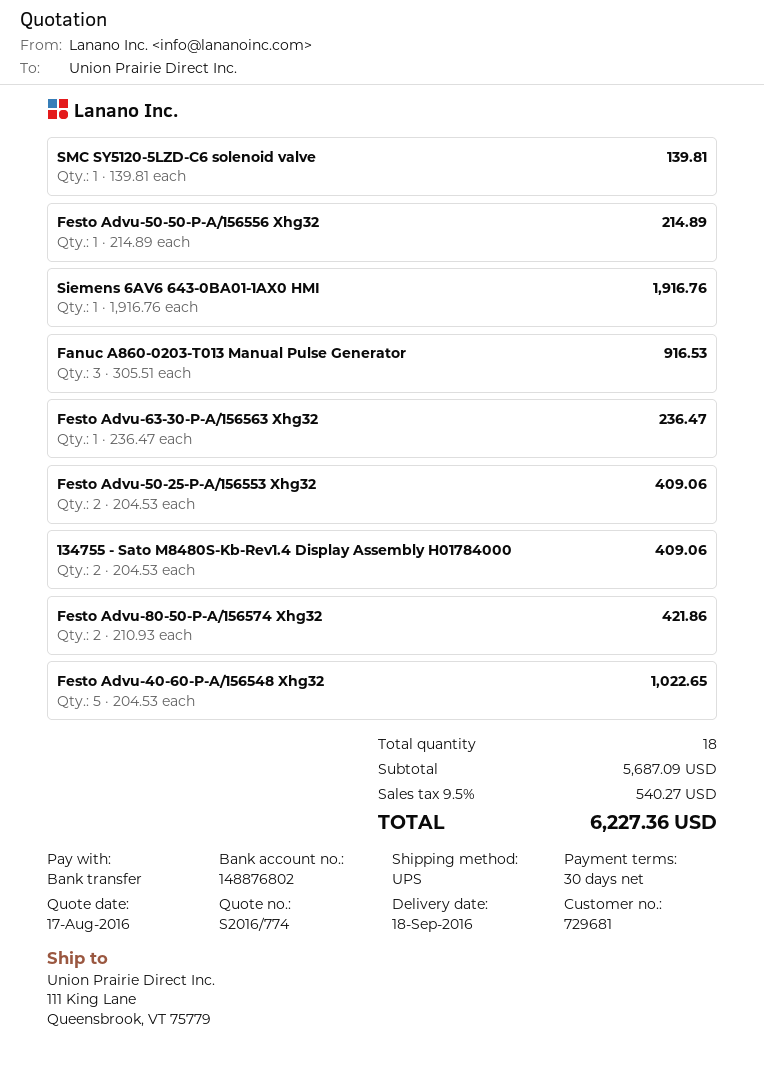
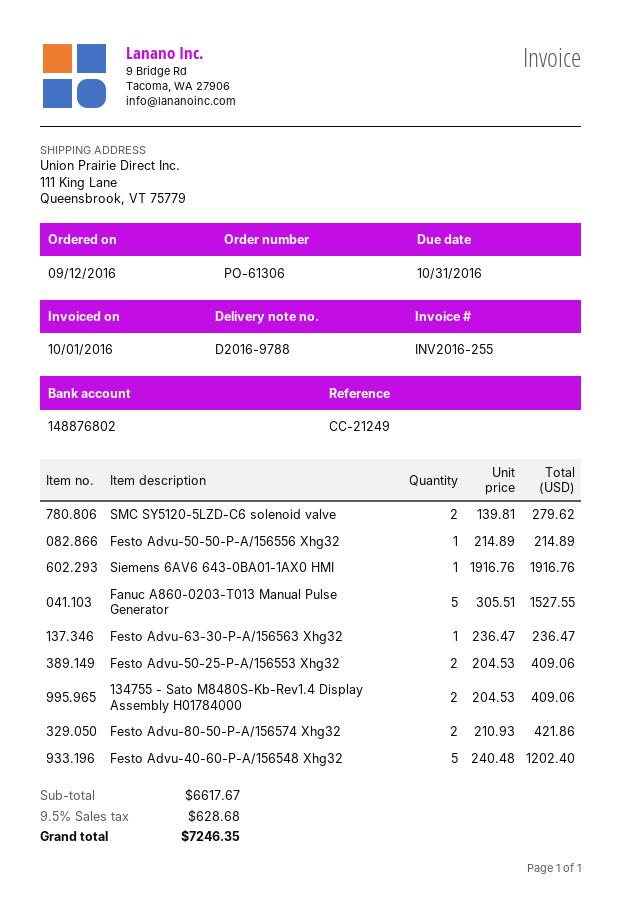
SMC SY5120-5LZD-C6 solenoid valve: 1 x 139.81 = 139.81 -> 2 x 139.81 = 279.62
Fanuc A860-0203-T013 Manual Pulse Generator: 3 x 305.51 = 916.53 -> 5 x 305.51 = 1527.55
Festo Advu-40-60-P-A/156548 Xhg32: 5 x 204.53 = 1022.65 -> 5 x 240.48 = 1202.40
subtotal: 5687.09 -> 6617.67
tax: 9.5% = 540.27 -> 9.5% = 628.68
total: 6227.36 -> 7246.35

